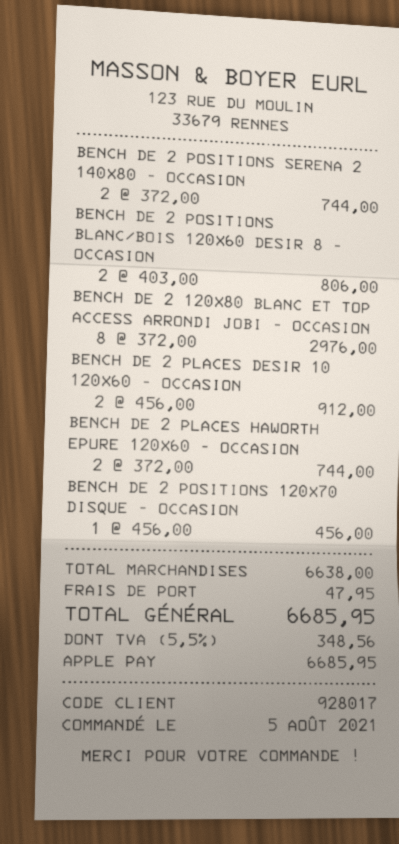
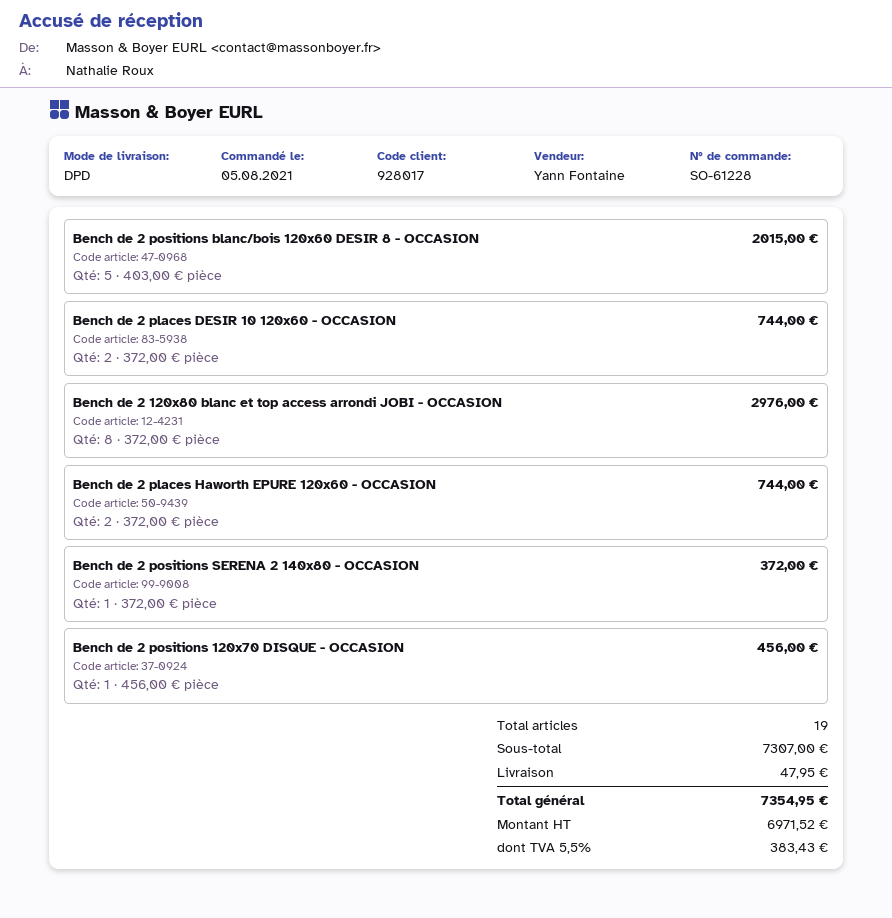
BENCH DE 2 POSITIONS SERENA 2 140X80 - OCCASION: 2 x 372.00 = 744.00 -> 1 x 372.00 = 372.00
BENCH DE 2 POSITIONS BLANC/BOIS 120X60 DESIR 8 - OCCASION: 2 x 403.00 = 806.00 -> 5 x 403.00 = 2015.00
BENCH DE 2 PLACES DESIR 10 120X60 - OCCASION: 2 x 456.00 = 912.00 -> 2 x 372.00 = 744.00
subtotal: 6638.00 -> 7307.00
tax: 5.5% = 348.56 -> 5.5% = 383.43
total: 6685.95 -> 7354.95

